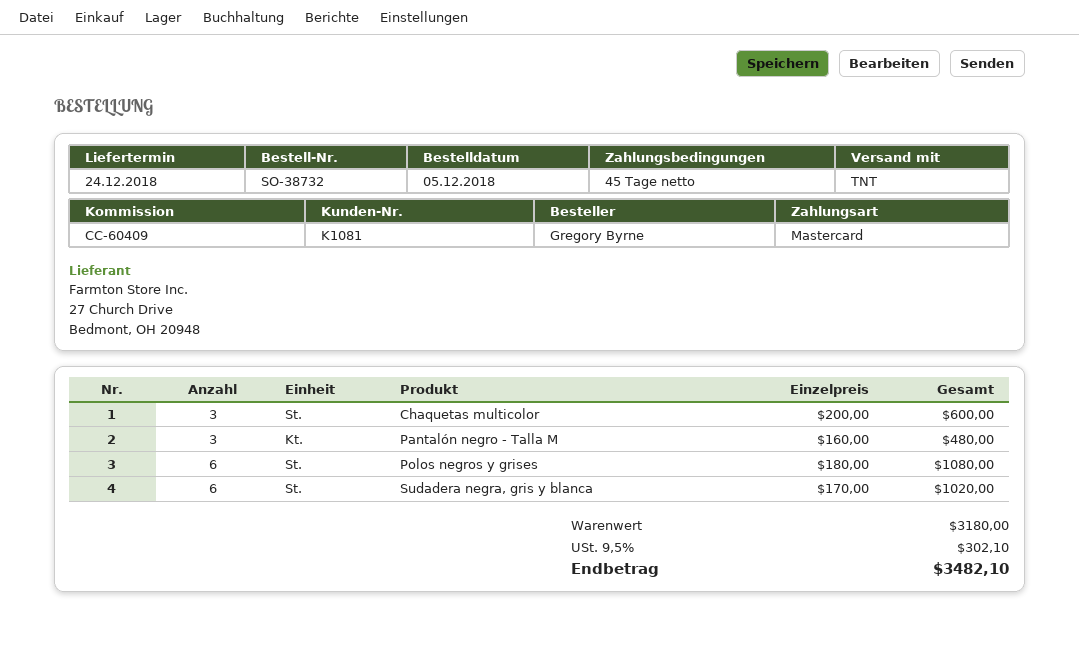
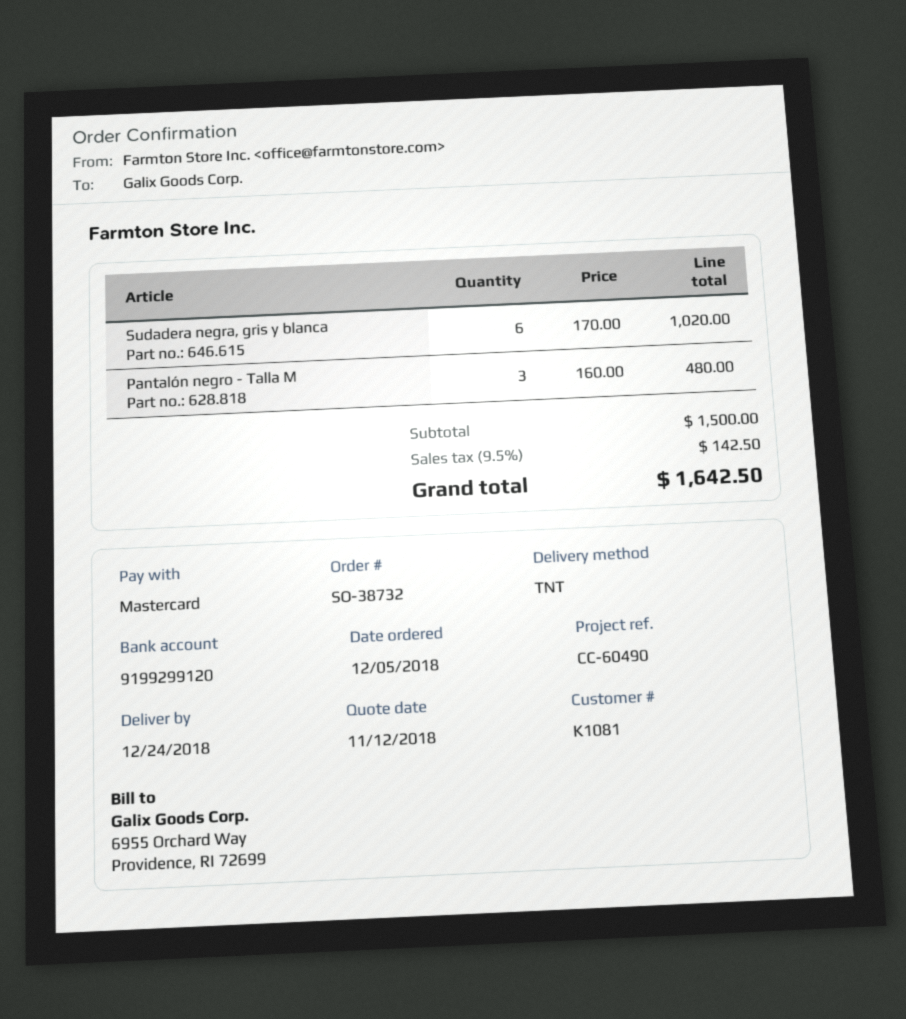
reference: CC-60409 -> CC-60490
Chaquetas multicolor: 3 x 200.00 = 600.00 -> none
Polos negros y grises: 6 x 180.00 = 1080.00 -> none
subtotal: 3180.00 -> 1500.00
tax: 9.5% = 302.10 -> 9.5% = 142.50
total: 3482.10 -> 1642.50

